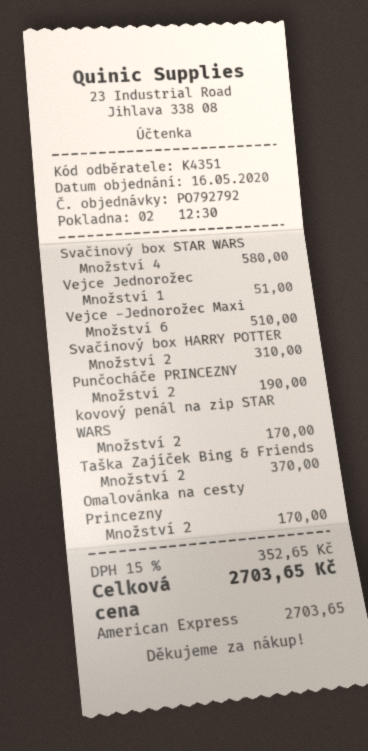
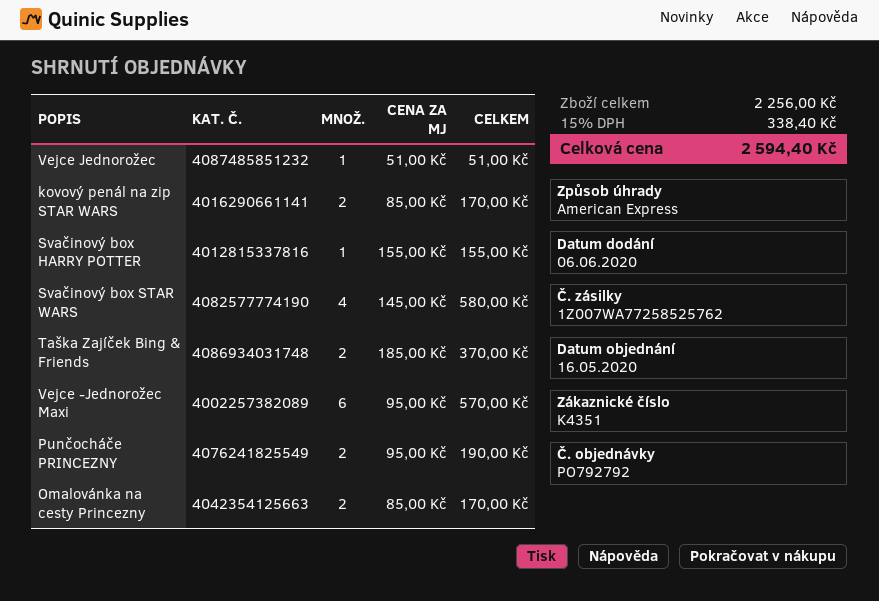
Vejce -Jednorožec Maxi: 6 for 510.00 -> 6 for 570.00
Svačinový box HARRY POTTER: 2 for 310.00 -> 1 for 155.00
tax: 15% = 352.65 -> 15% = 338.40
total: 2703.65 -> 2594.40

